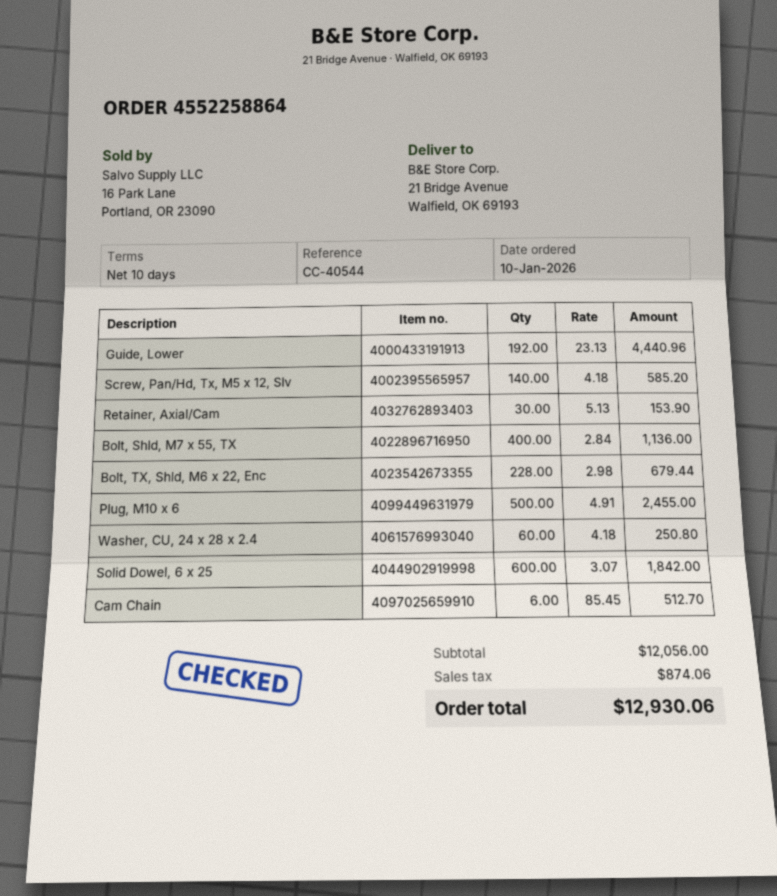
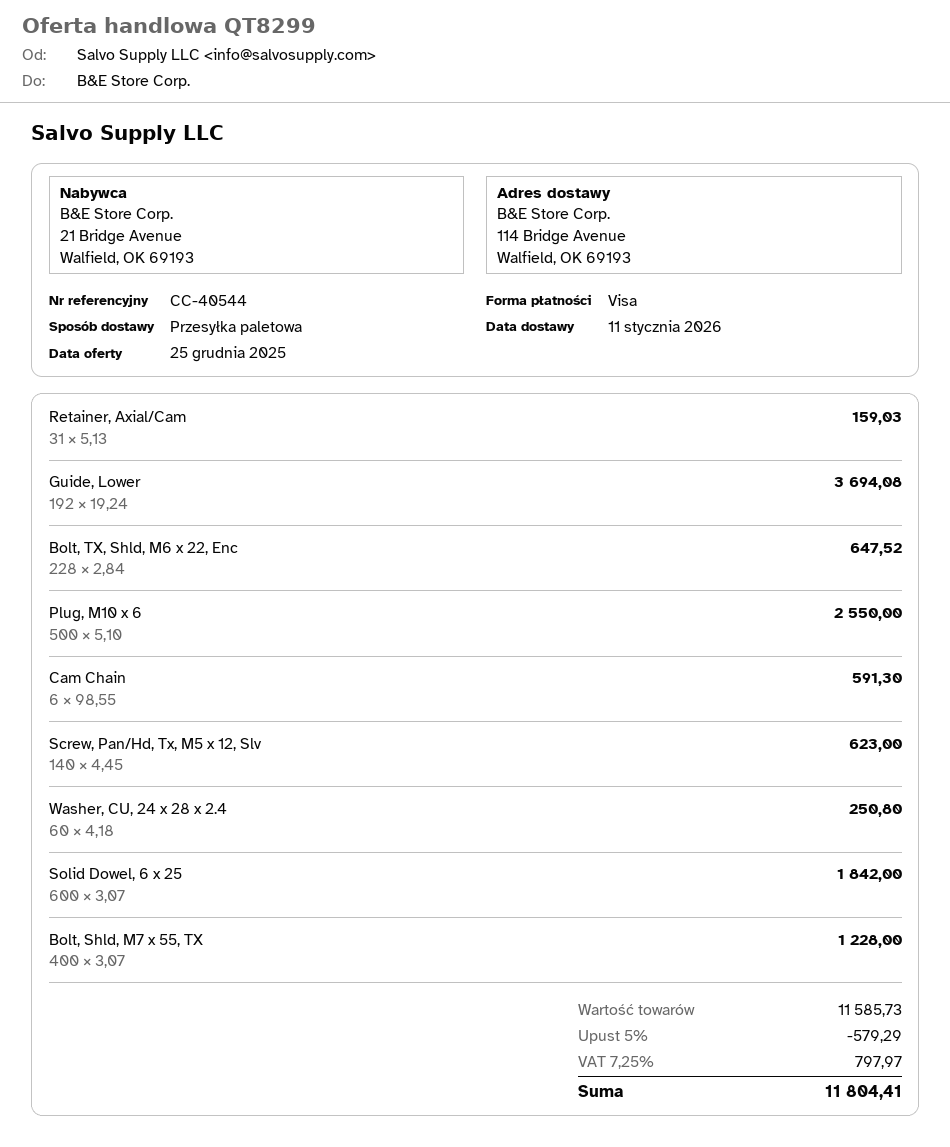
ship to: 21 Bridge Avenue, Walfield, OK 69193 -> 114 Bridge Avenue, Walfield, OK 69193
Guide, Lower: 192 x 23.13 = 4440.96 -> 192 x 19.24 = 3694.08
Screw, Pan/Hd, Tx, M5 x 12, Slv: 140 x 4.18 = 585.20 -> 140 x 4.45 = 623.00
Retainer, Axial/Cam: 30 x 5.13 = 153.90 -> 31 x 5.13 = 159.03
Bolt, Shld, M7 x 55, TX: 400 x 2.84 = 1136.00 -> 400 x 3.07 = 1228.00
Bolt, TX, Shld, M6 x 22, Enc: 228 x 2.98 = 679.44 -> 228 x 2.84 = 647.52
Plug, M10 x 6: 500 x 4.91 = 2455.00 -> 500 x 5.10 = 2550.00
Cam Chain: 6 x 85.45 = 512.70 -> 6 x 98.55 = 591.30
subtotal: 12056.00 -> 11585.73
discount: none -> 5% = 579.29
tax: 874.06 -> 797.97
total: 12930.06 -> 11804.41

